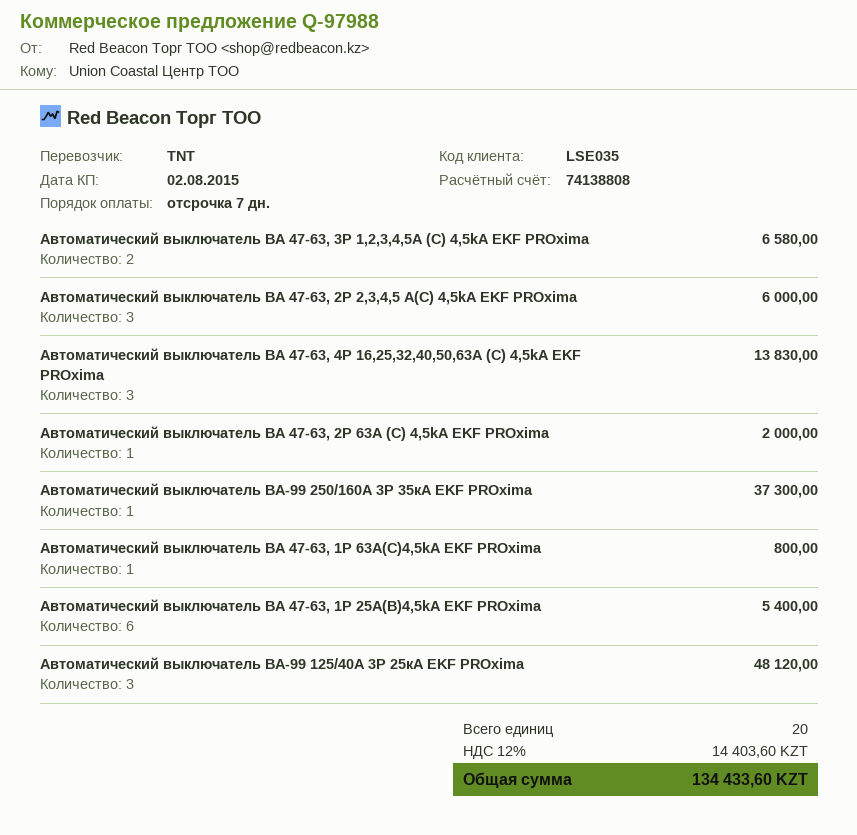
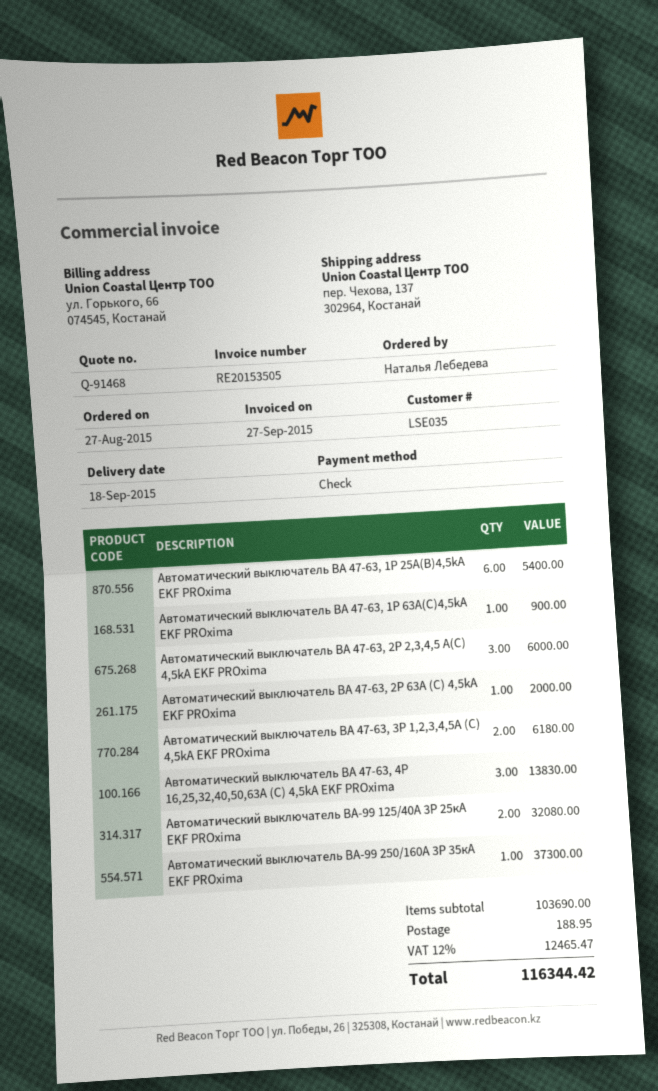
quote number: Q-97988 -> Q-91468
Автоматический выключатель ВА 47-63, 3Р 1,2,3,4,5А (C) 4,5kA EKF PROxima: 2 for 6580.00 -> 2 for 6180.00
Автоматический выключатель ВА 47-63, 1P 63А(С)4,5kA EKF PROxima: 1 for 800.00 -> 1 for 900.00
Автоматический выключатель ВА-99 125/40А 3P 25кА EKF PROxima: 3 for 48120.00 -> 2 for 32080.00
shipping: none -> 188.95
tax: 12% = 14403.60 -> 12% = 12465.47
total: 134433.60 -> 116344.42

